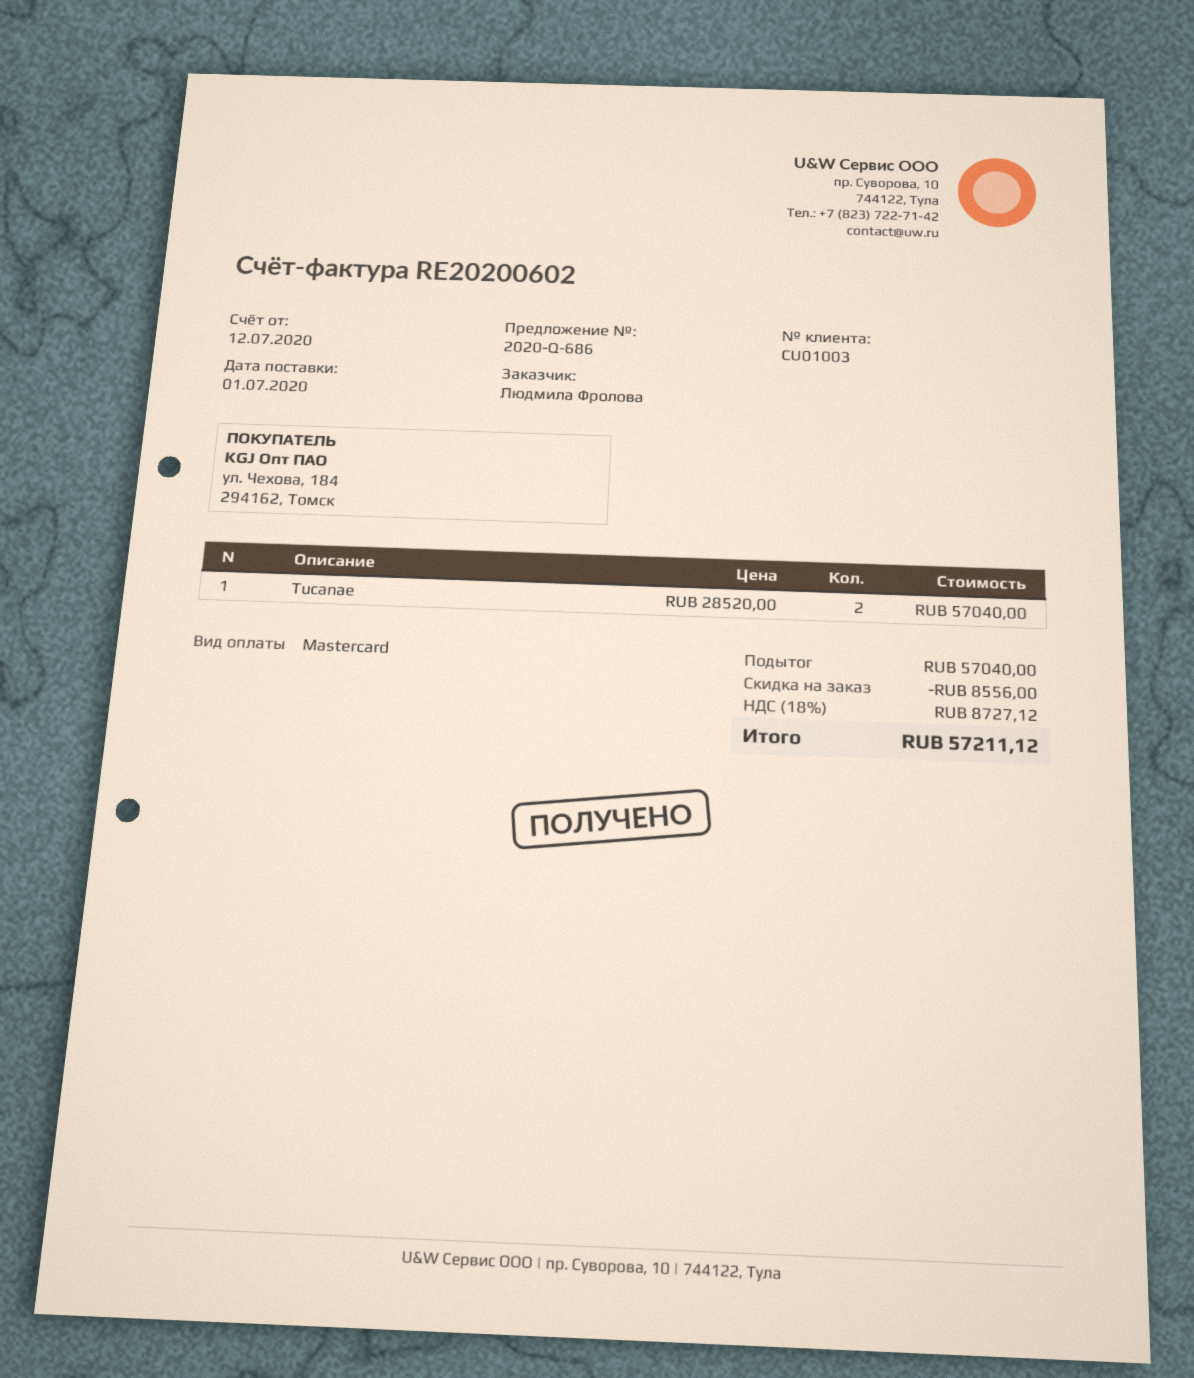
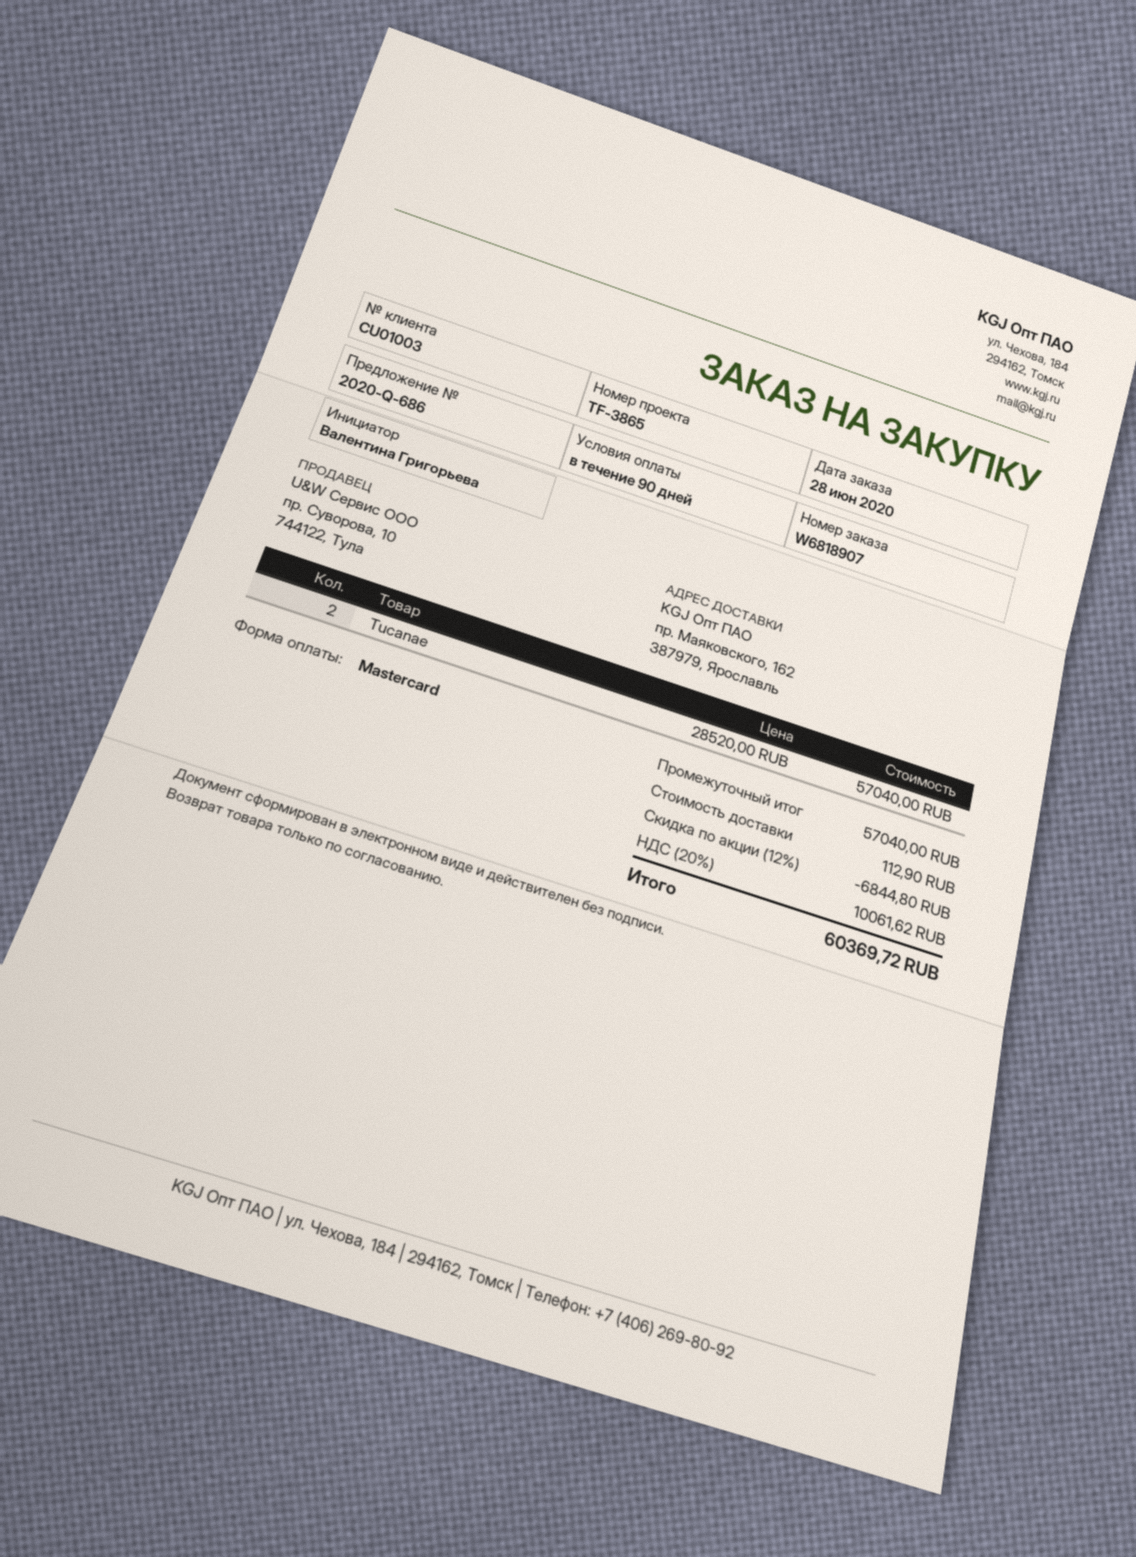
ordered by: Людмила Фролова -> Валентина Григорьева
discount: 8556.00 -> 6844.80
shipping: none -> 112.90
tax: 18% = 8727.12 -> 20% = 10061.62
total: 57211.12 -> 60369.72

